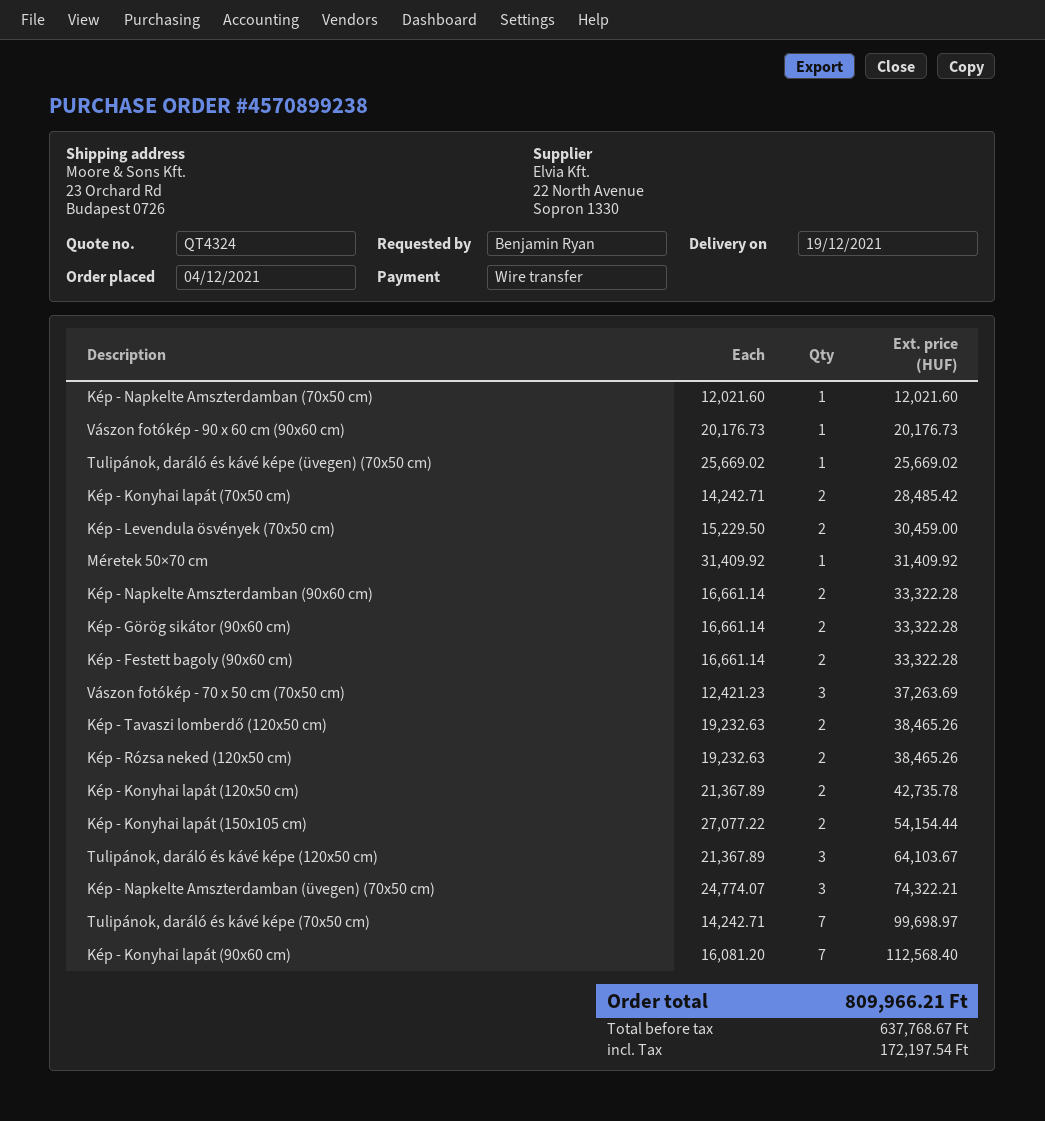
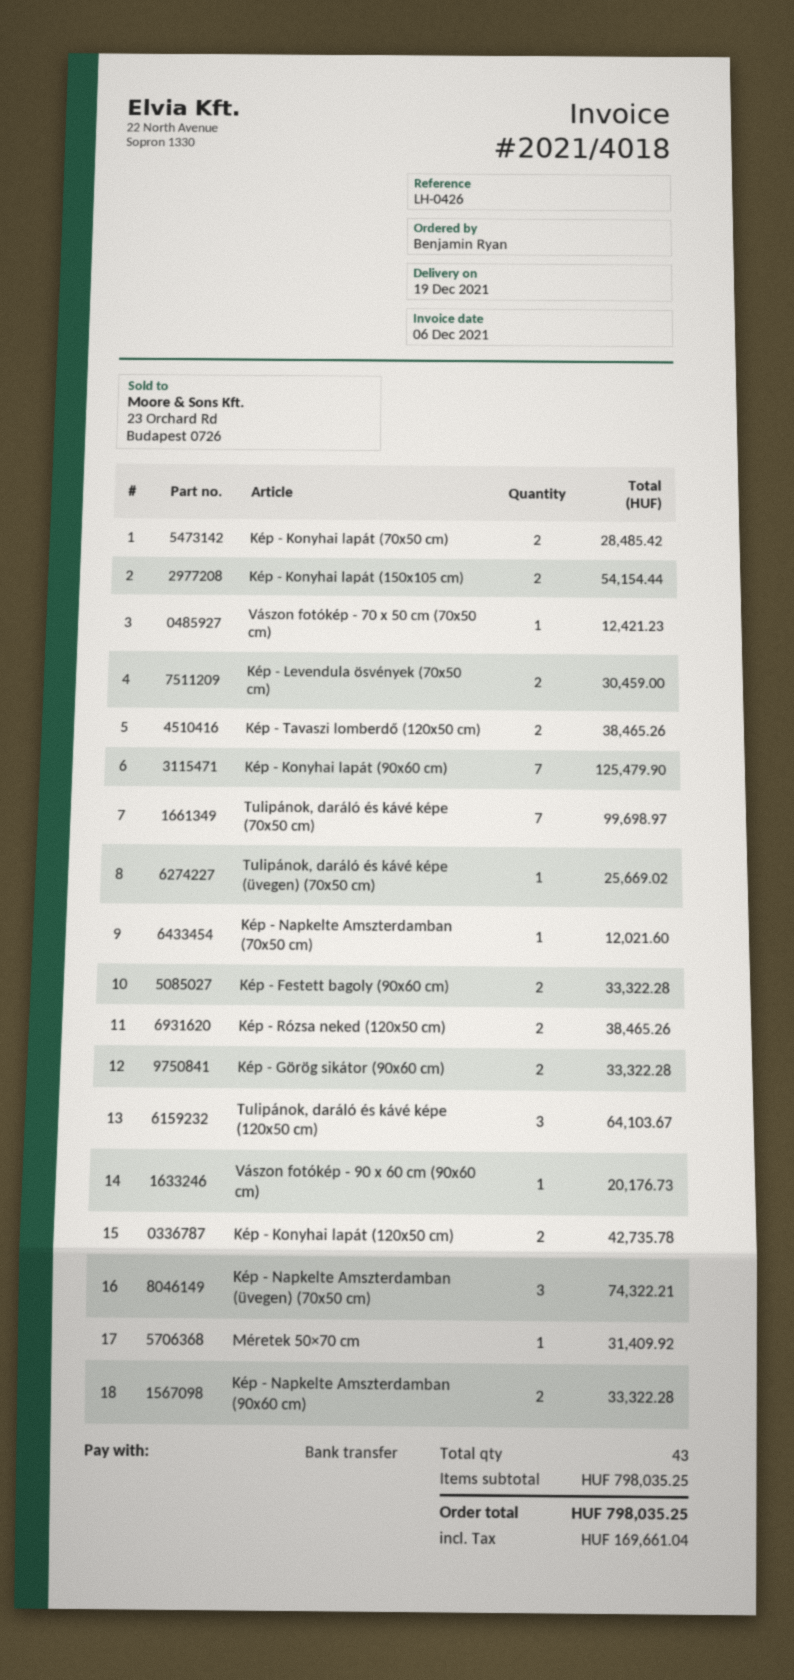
Vászon fotókép - 70 x 50 cm (70x50 cm): 3 for 37263.69 -> 1 for 12421.23
Kép - Konyhai lapát (90x60 cm): 7 for 112568.40 -> 7 for 125479.90
tax: 172197.54 -> 169661.04
total: 809966.21 -> 798035.25

